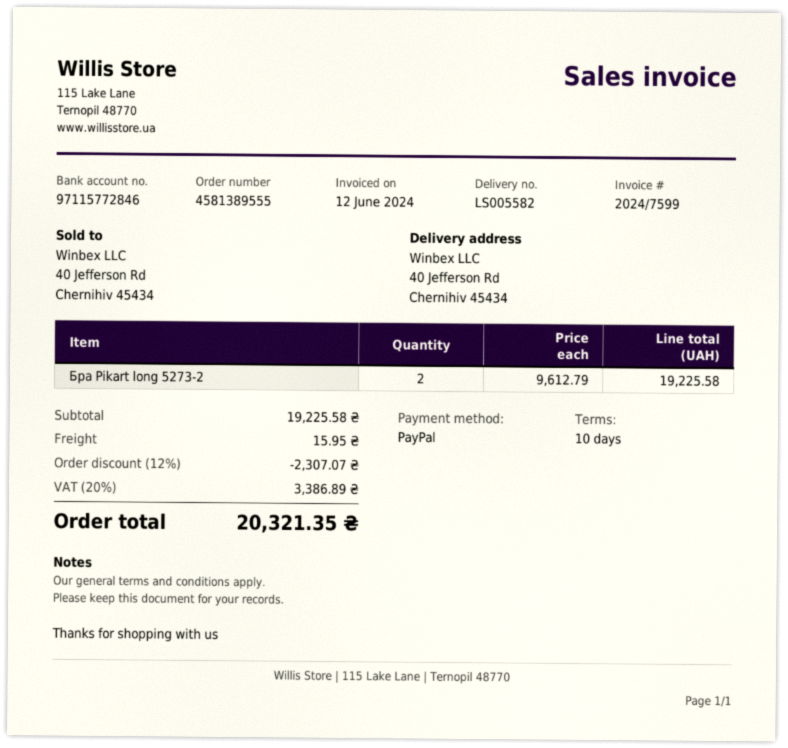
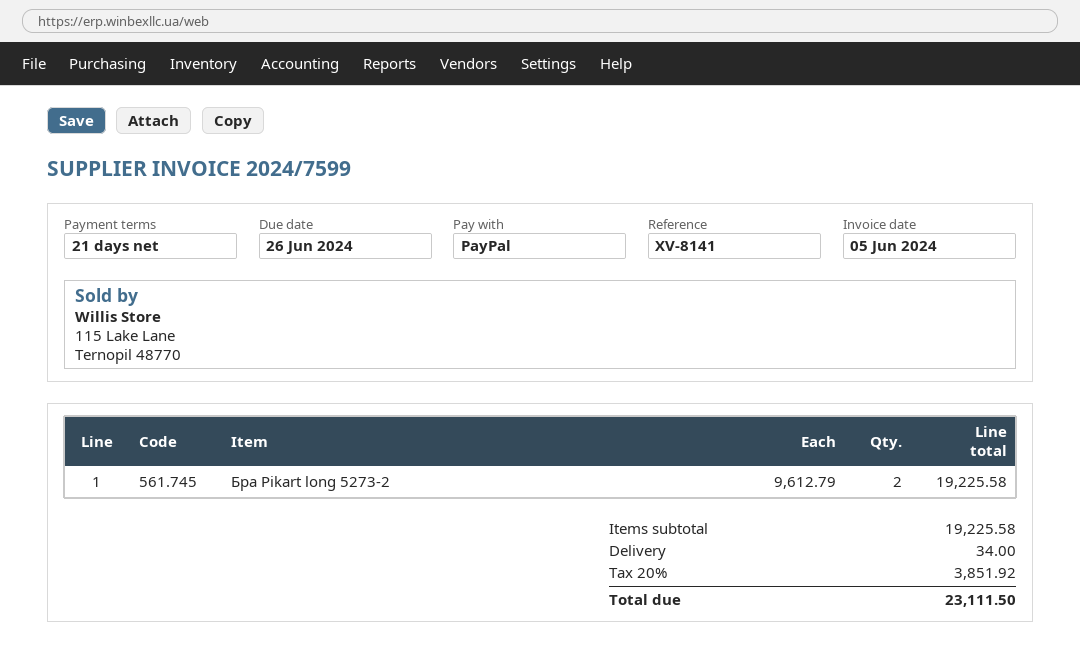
invoice date: 2024-06-12 -> 2024-06-05
payment terms: 10 days -> 21 days
discount: 12% = 2307.07 -> none
shipping: 15.95 -> 34.00
tax: 20% = 3386.89 -> 20% = 3851.92
total: 20321.35 -> 23111.50

